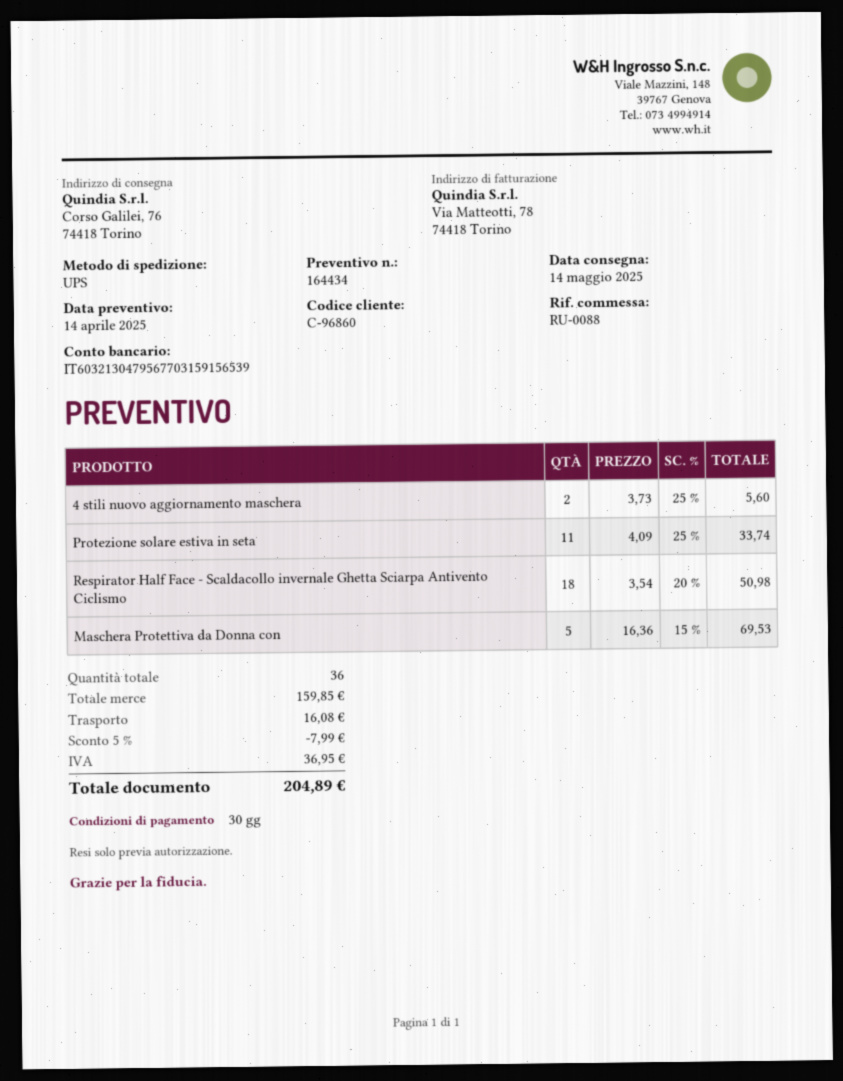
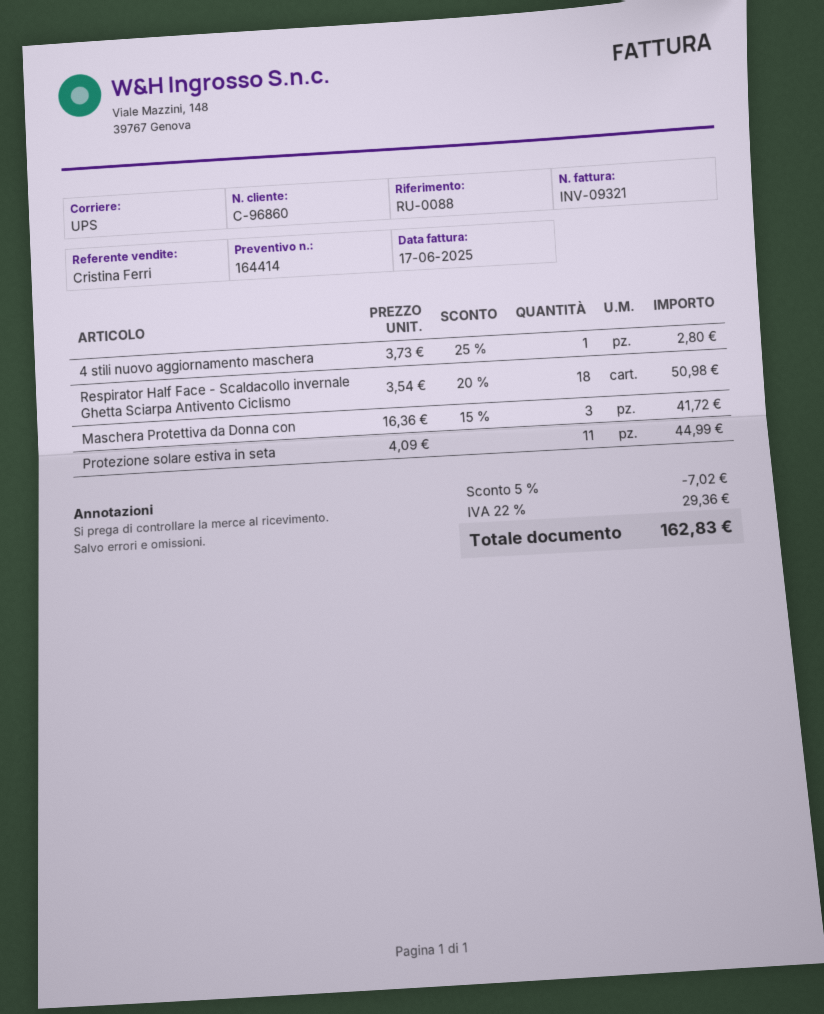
quote number: 164434 -> 164414
4 stili nuovo aggiornamento maschera: 2 x 3.73 - 25% = 5.60 -> 1 x 3.73 - 25% = 2.80
Protezione solare estiva in seta: 11 x 4.09 - 25% = 33.74 -> 11 x 4.09 = 44.99
Maschera Protettiva da Donna con: 5 x 16.36 - 15% = 69.53 -> 3 x 16.36 - 15% = 41.72
discount: 5% = 7.99 -> 5% = 7.02
shipping: 16.08 -> none
tax: 36.95 -> 29.36
total: 204.89 -> 162.83

